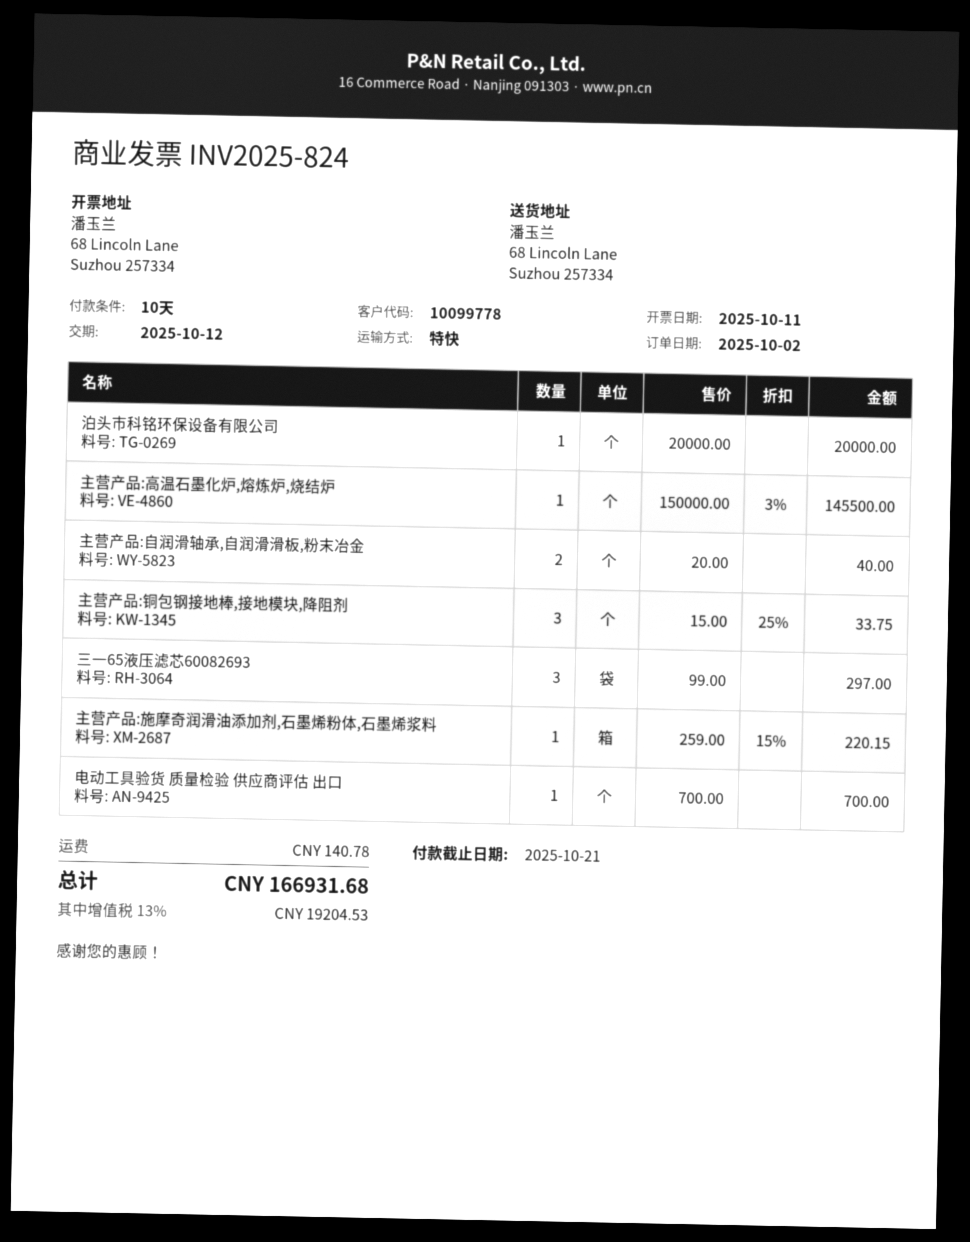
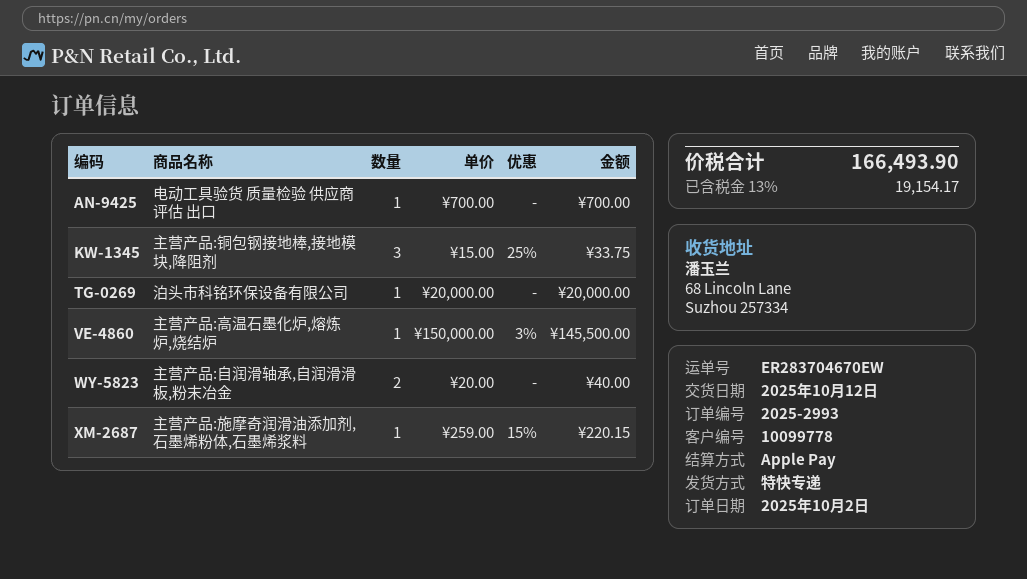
三一65液压滤芯60082693: 3 x 99.00 = 297.00 -> none
shipping: 140.78 -> none
tax: 13% = 19204.53 -> 13% = 19154.17
total: 166931.68 -> 166493.90

